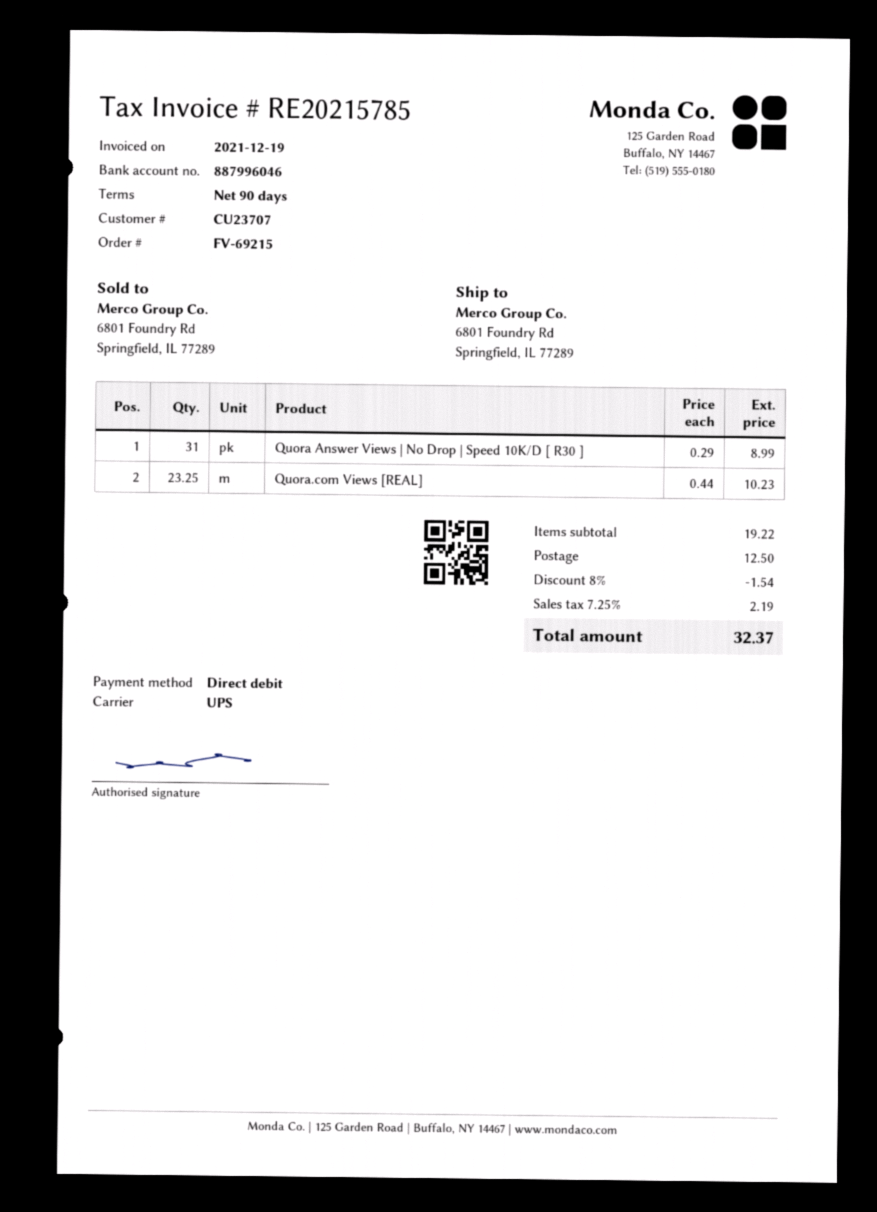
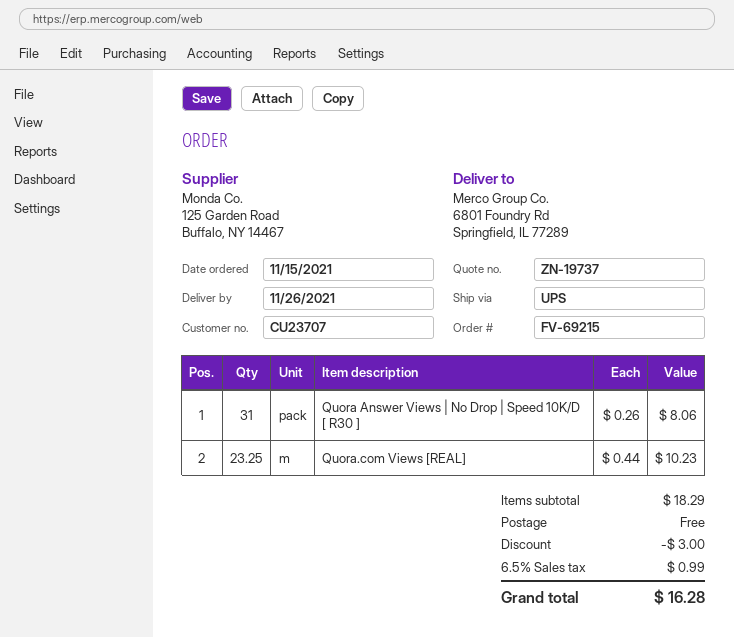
Quora Answer Views | No Drop | Speed 10K/D [ R30 ]: 31 x 0.29 = 8.99 -> 31 x 0.26 = 8.06
subtotal: 19.22 -> 18.29
discount: 1.54 -> 3.00
shipping: 12.50 -> 0.00
tax: 7.25% = 2.19 -> 6.5% = 0.99
total: 32.37 -> 16.28

